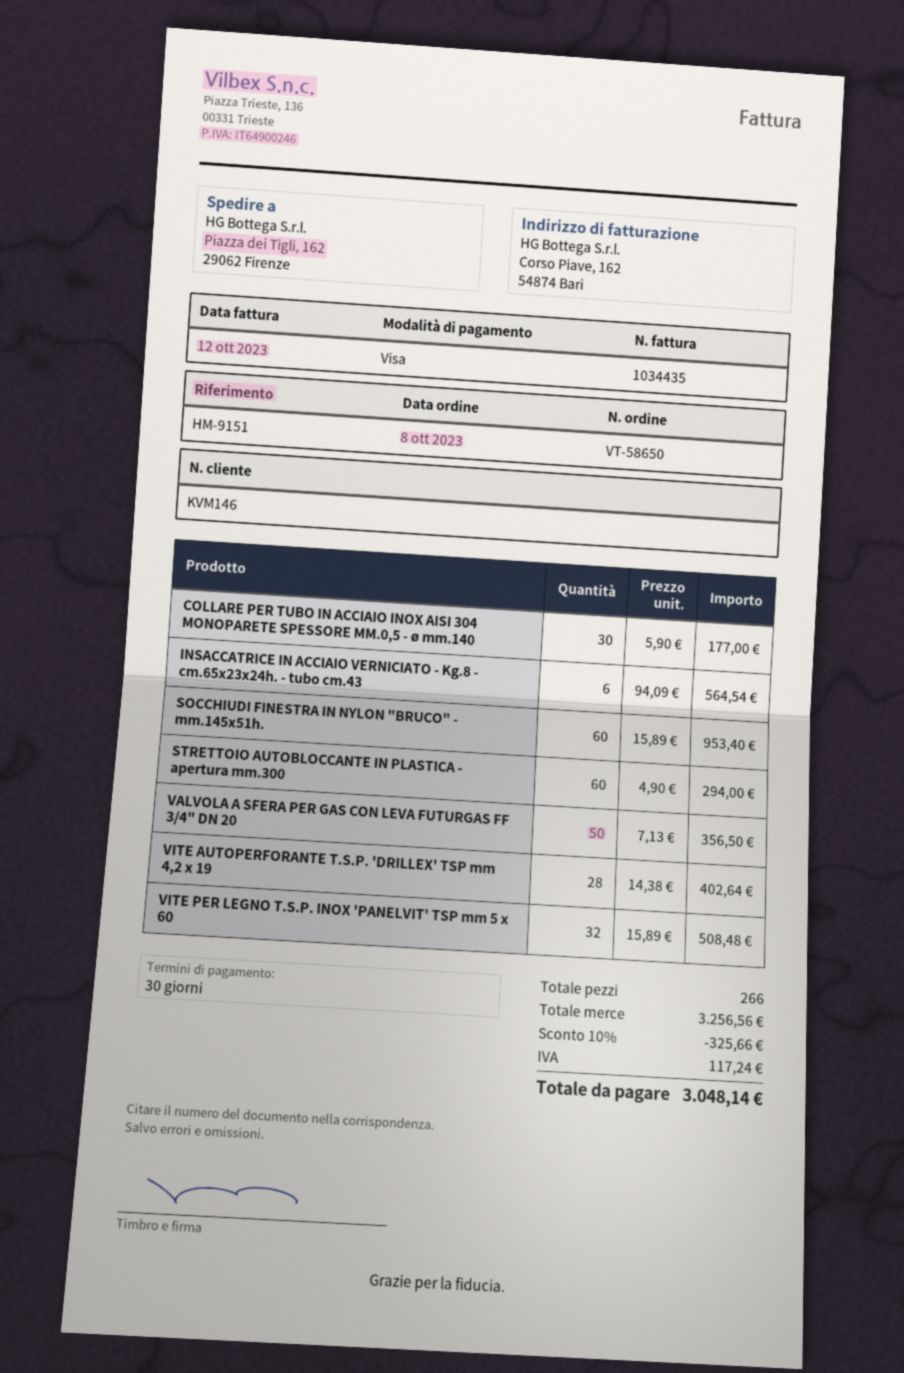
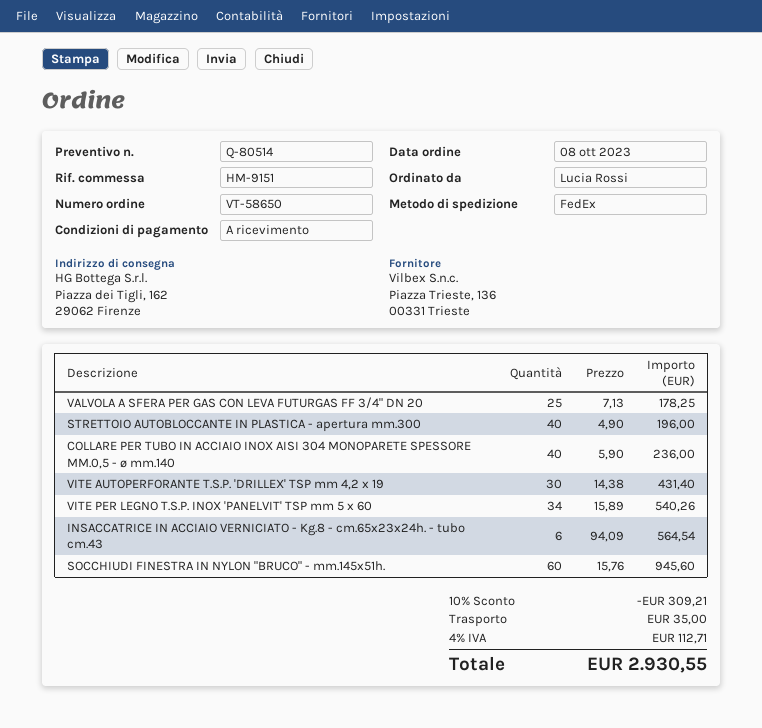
payment terms: 30 days -> on receipt
COLLARE PER TUBO IN ACCIAIO INOX AISI 304 MONOPARETE SPESSORE MM.0,5 - ø mm.140: 30 x 5.90 = 177.00 -> 40 x 5.90 = 236.00
SOCCHIUDI FINESTRA IN NYLON "BRUCO" - mm.145x51h.: 60 x 15.89 = 953.40 -> 60 x 15.76 = 945.60
STRETTOIO AUTOBLOCCANTE IN PLASTICA - apertura mm.300: 60 x 4.90 = 294.00 -> 40 x 4.90 = 196.00
VALVOLA A SFERA PER GAS CON LEVA FUTURGAS FF 3/4" DN 20: 50 x 7.13 = 356.50 -> 25 x 7.13 = 178.25
VITE AUTOPERFORANTE T.S.P. 'DRILLEX' TSP mm 4,2 x 19: 28 x 14.38 = 402.64 -> 30 x 14.38 = 431.40
VITE PER LEGNO T.S.P. INOX 'PANELVIT' TSP mm 5 x 60: 32 x 15.89 = 508.48 -> 34 x 15.89 = 540.26
discount: 10% = 325.66 -> 10% = 309.21
shipping: none -> 35.00
tax: 117.24 -> 112.71
total: 3048.14 -> 2930.55

